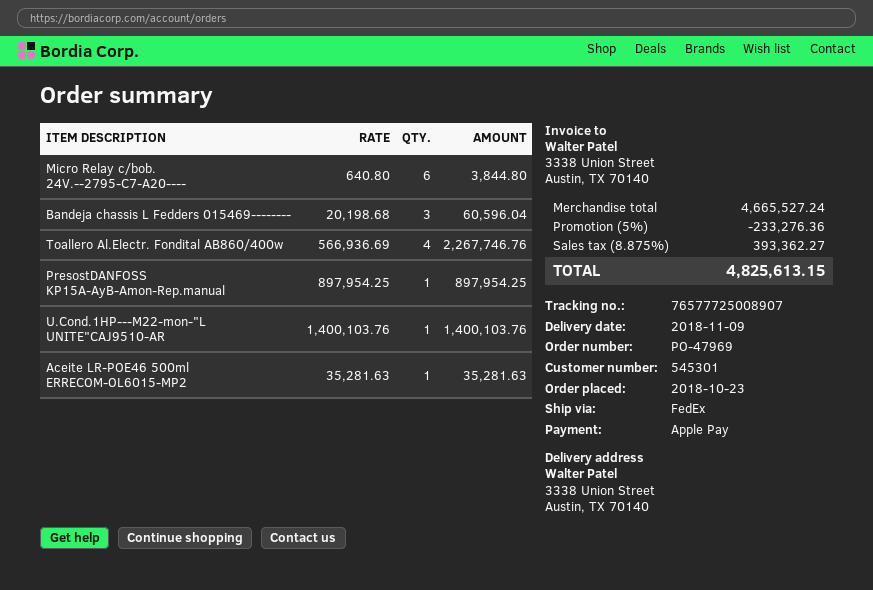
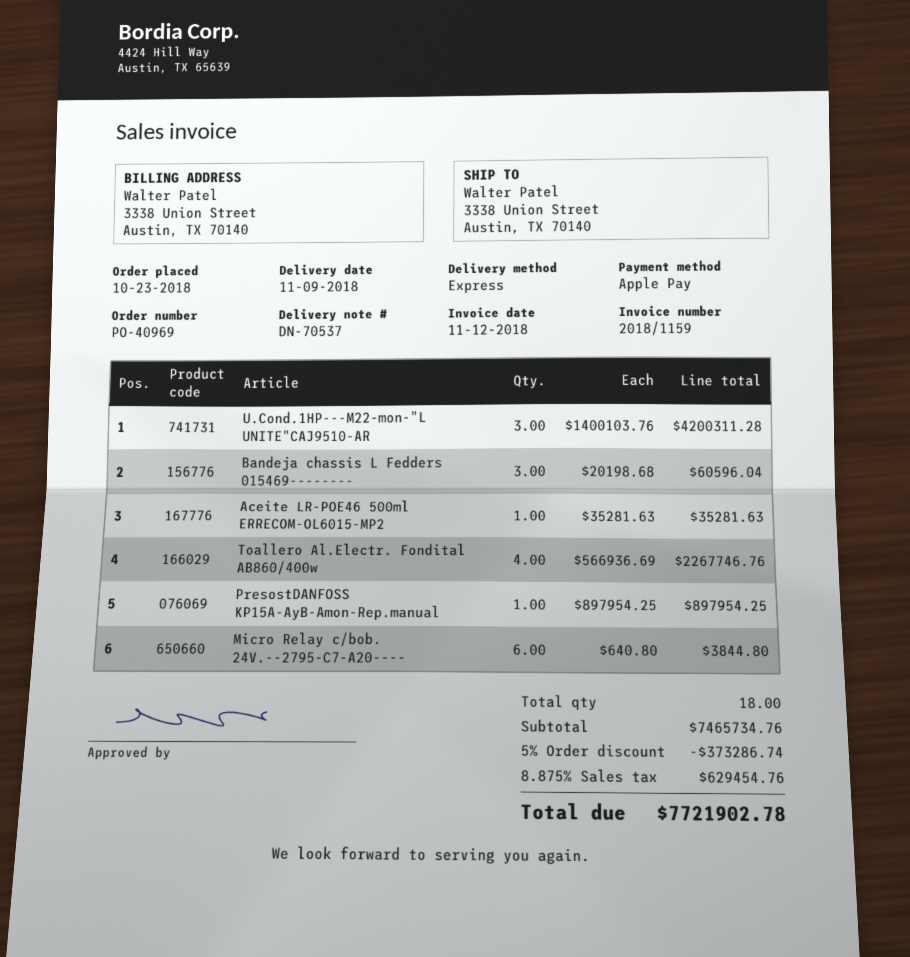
order number: PO-47969 -> PO-40969
shipping method: FedEx -> express
U.Cond.1HP---M22-mon-"L UNITE"CAJ9510-AR: 1 x 1400103.76 = 1400103.76 -> 3 x 1400103.76 = 4200311.28
subtotal: 4665527.24 -> 7465734.76
discount: 5% = 233276.36 -> 5% = 373286.74
tax: 8.875% = 393362.27 -> 8.875% = 629454.76
total: 4825613.15 -> 7721902.78

